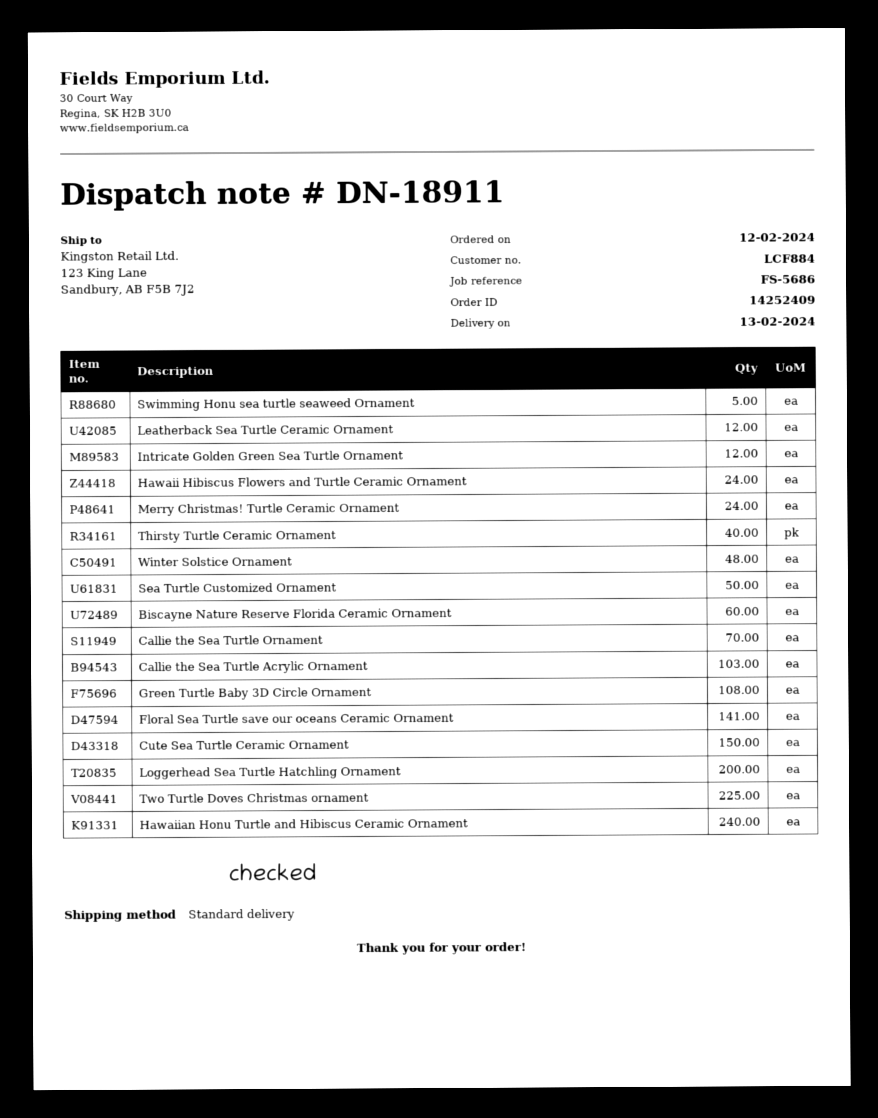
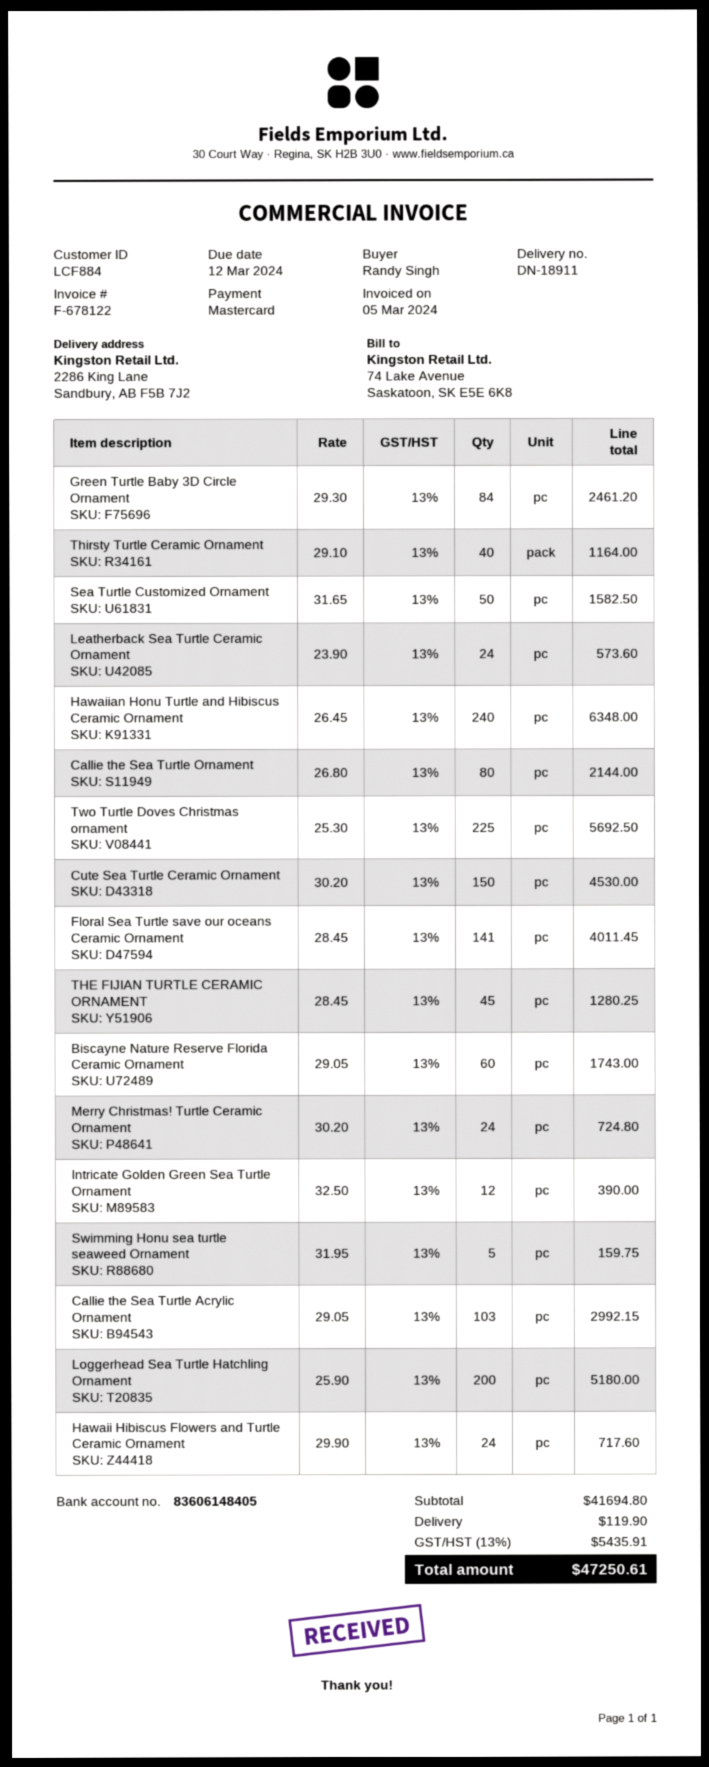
ship to: 123 King Lane, Sandbury, AB F5B 7J2 -> 2286 King Lane, Sandbury, AB F5B 7J2
Leatherback Sea Turtle Ceramic Ornament: 12 -> 24
Winter Solstice Ornament: 48 -> none
Callie the Sea Turtle Ornament: 70 -> 80
Green Turtle Baby 3D Circle Ornament: 108 -> 84
THE FIJIAN TURTLE CERAMIC ORNAMENT: none -> 45

